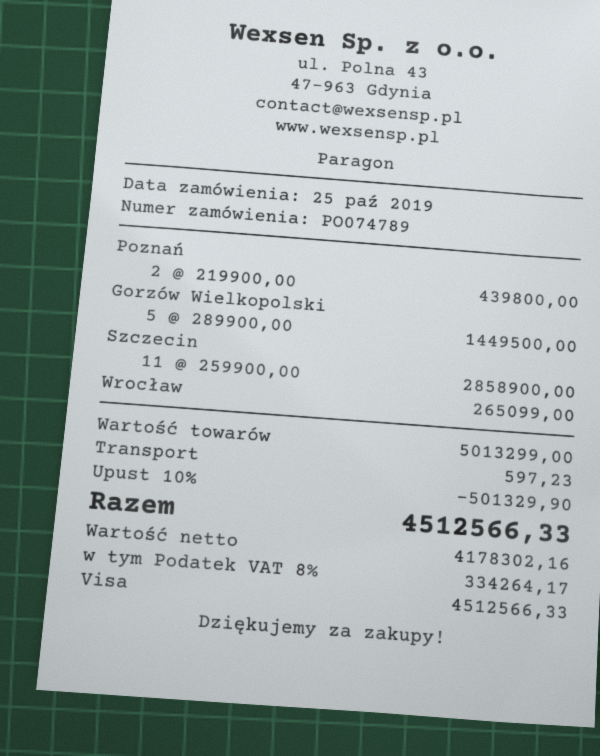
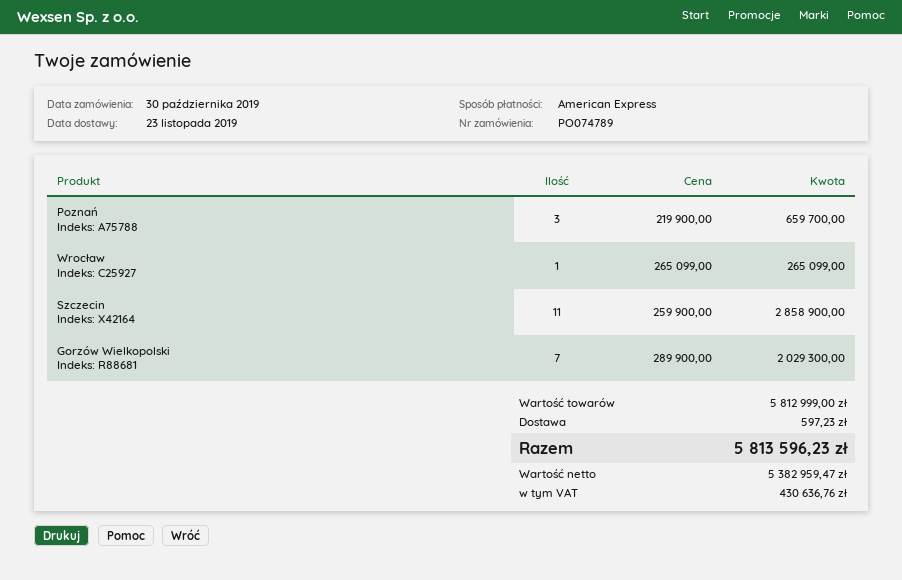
order date: 2019-10-25 -> 2019-10-30
payment method: Visa -> American Express
Poznań: 2 x 219900.00 = 439800.00 -> 3 x 219900.00 = 659700.00
Gorzów Wielkopolski: 5 x 289900.00 = 1449500.00 -> 7 x 289900.00 = 2029300.00
subtotal: 5013299.00 -> 5812999.00
discount: 10% = 501329.90 -> none
net: 4178302.16 -> 5382959.47
tax: 334264.17 -> 430636.76
total: 4512566.33 -> 5813596.23

